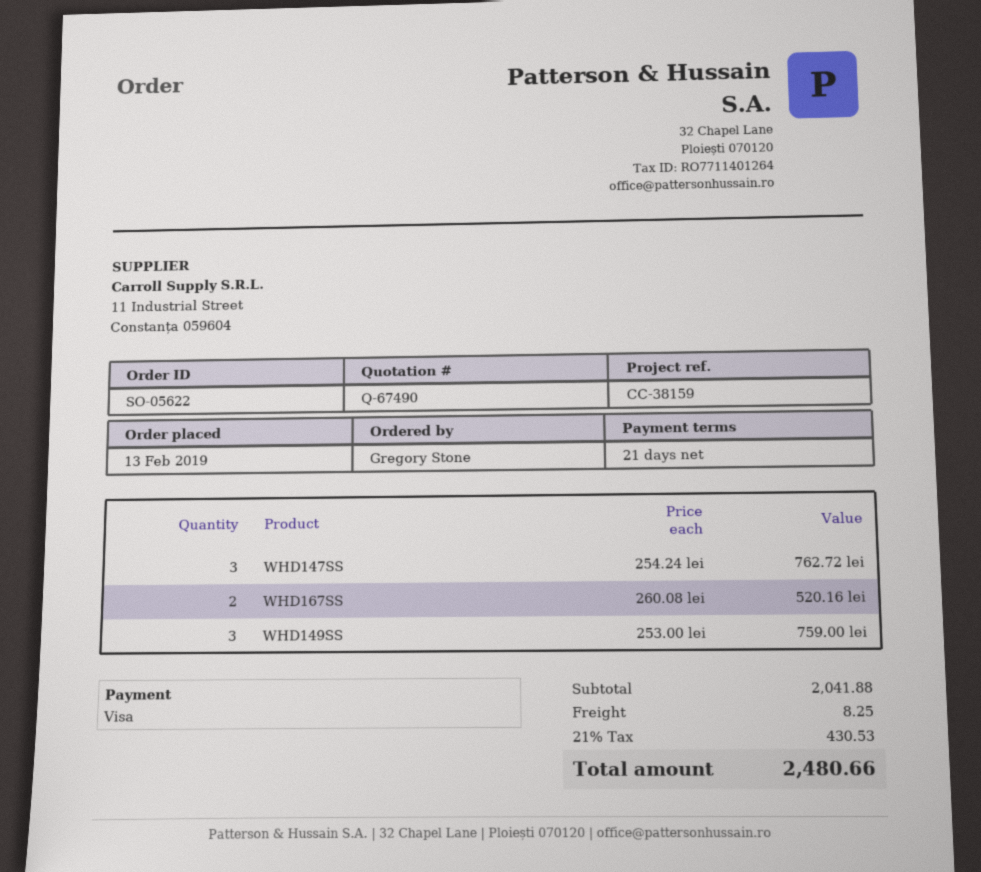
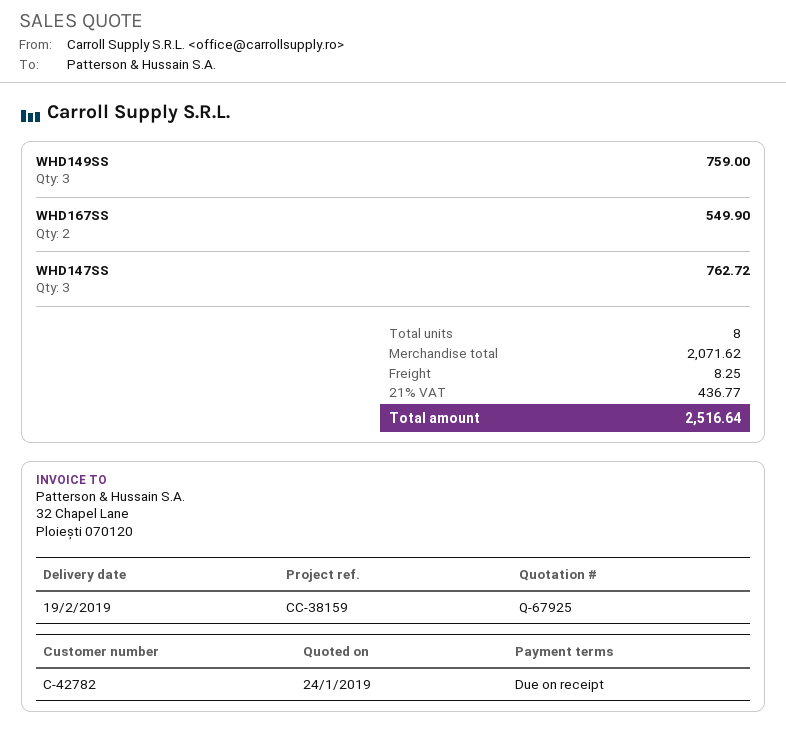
quote number: Q-67490 -> Q-67925
payment terms: 21 days -> on receipt
WHD167SS: 2 for 520.16 -> 2 for 549.90
subtotal: 2041.88 -> 2071.62
tax: 21% = 430.53 -> 21% = 436.77
total: 2480.66 -> 2516.64

